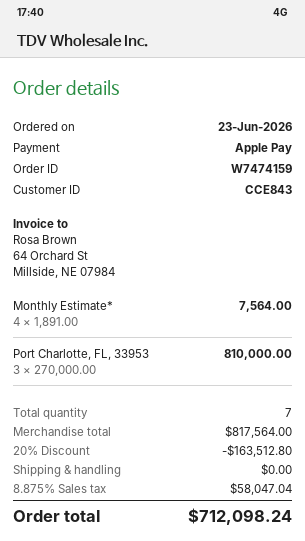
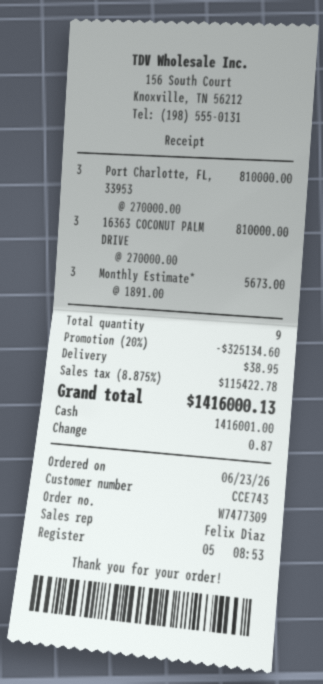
order number: W7474159 -> W7477309
customer number: CCE843 -> CCE743
payment method: Apple Pay -> cash
Monthly Estimate*: 4 x 1891.00 = 7564.00 -> 3 x 1891.00 = 5673.00
16363 COCONUT PALM DRIVE: none -> 3 x 270000.00 = 810000.00
total quantity: 7 -> 9
discount: 20% = 163512.80 -> 20% = 325134.60
shipping: 0.00 -> 38.95
tax: 8.875% = 58047.04 -> 8.875% = 115422.78
total: 712098.24 -> 1416000.13

